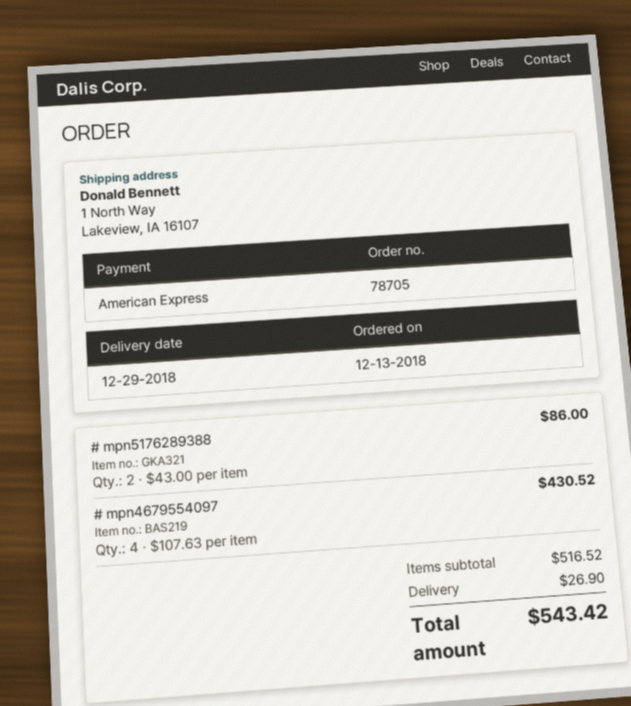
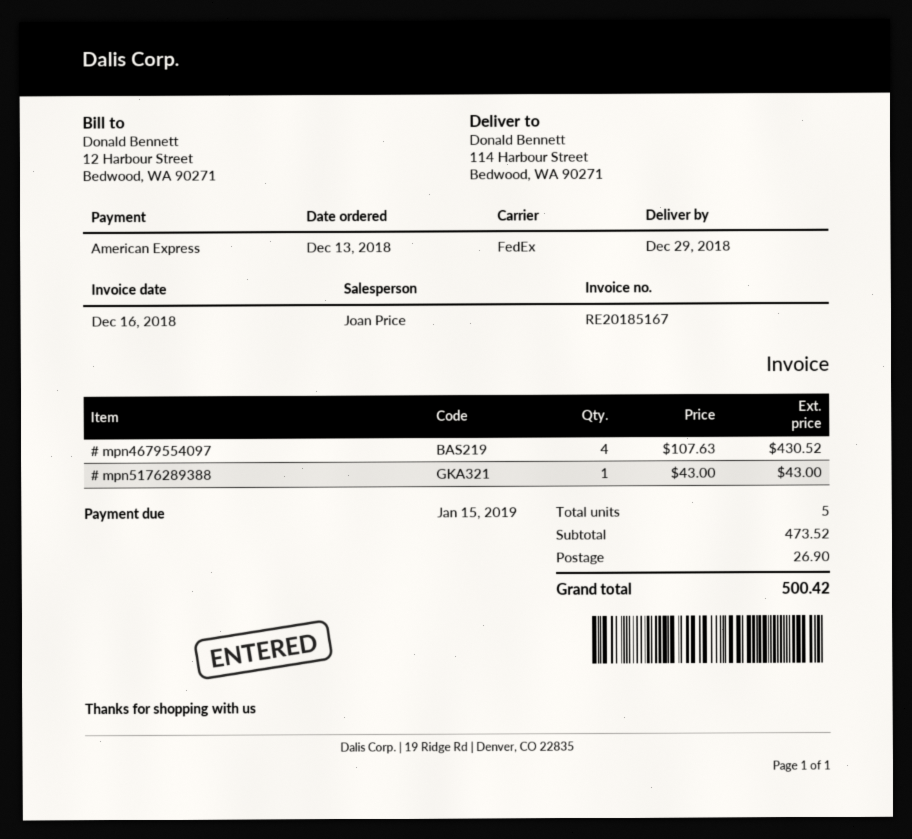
ship to: 1 North Way, Lakeview, IA 16107 -> 114 Harbour Street, Bedwood, WA 90271
# mpn5176289388: 2 x 43.00 = 86.00 -> 1 x 43.00 = 43.00
subtotal: 516.52 -> 473.52
total: 543.42 -> 500.42

